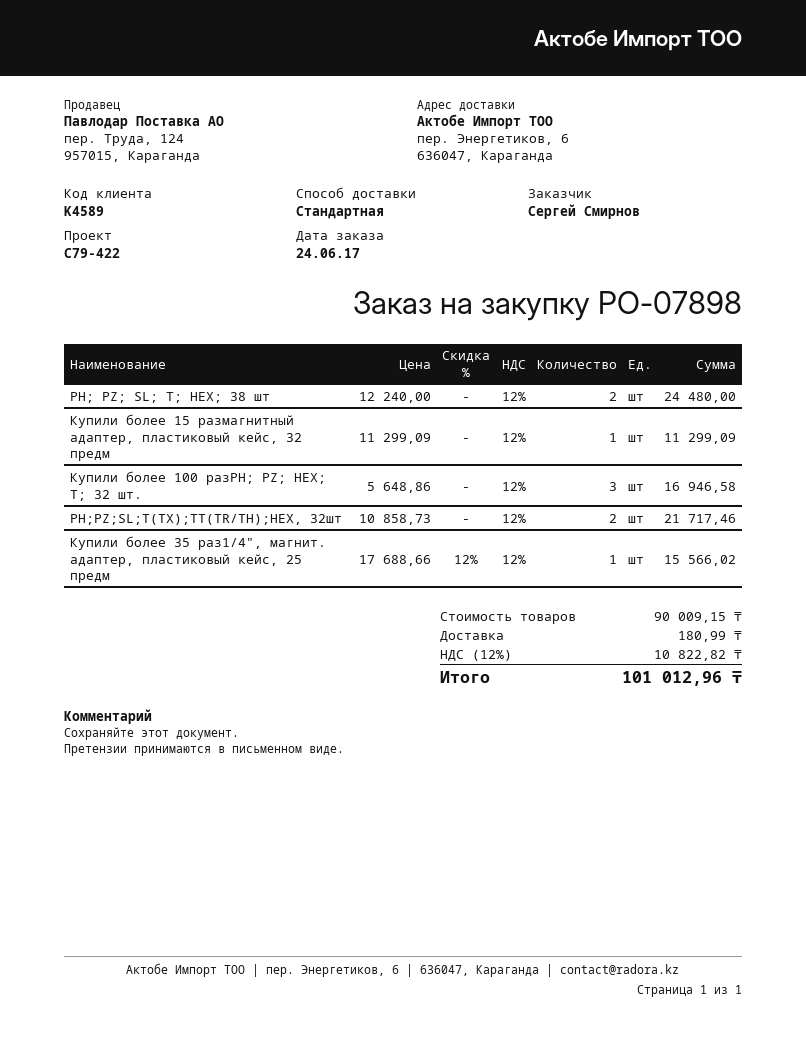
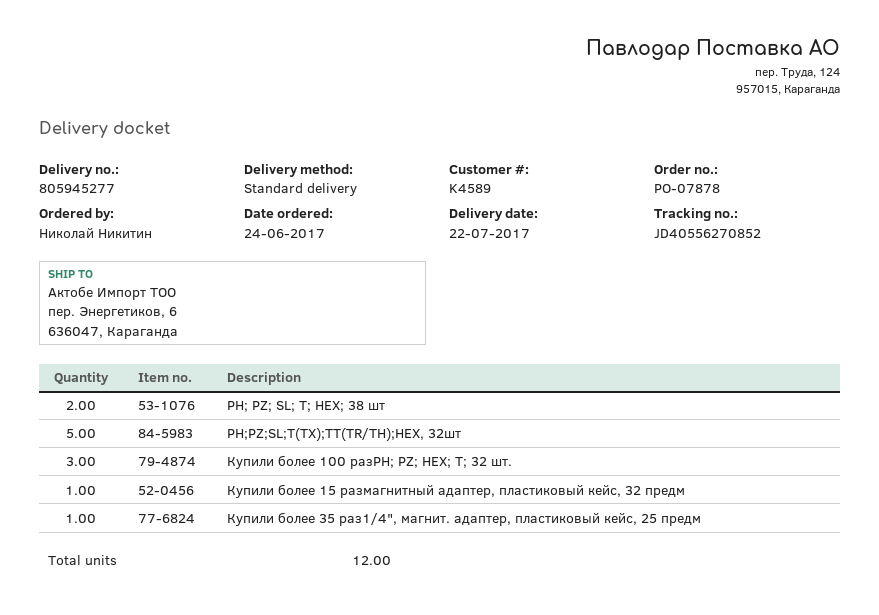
order number: PO-07898 -> PO-07878
ordered by: Сергей Смирнов -> Николай Никитин
PH;PZ;SL;T(TX);TT(TR/TH);HEX, 32шт: 2 -> 5

